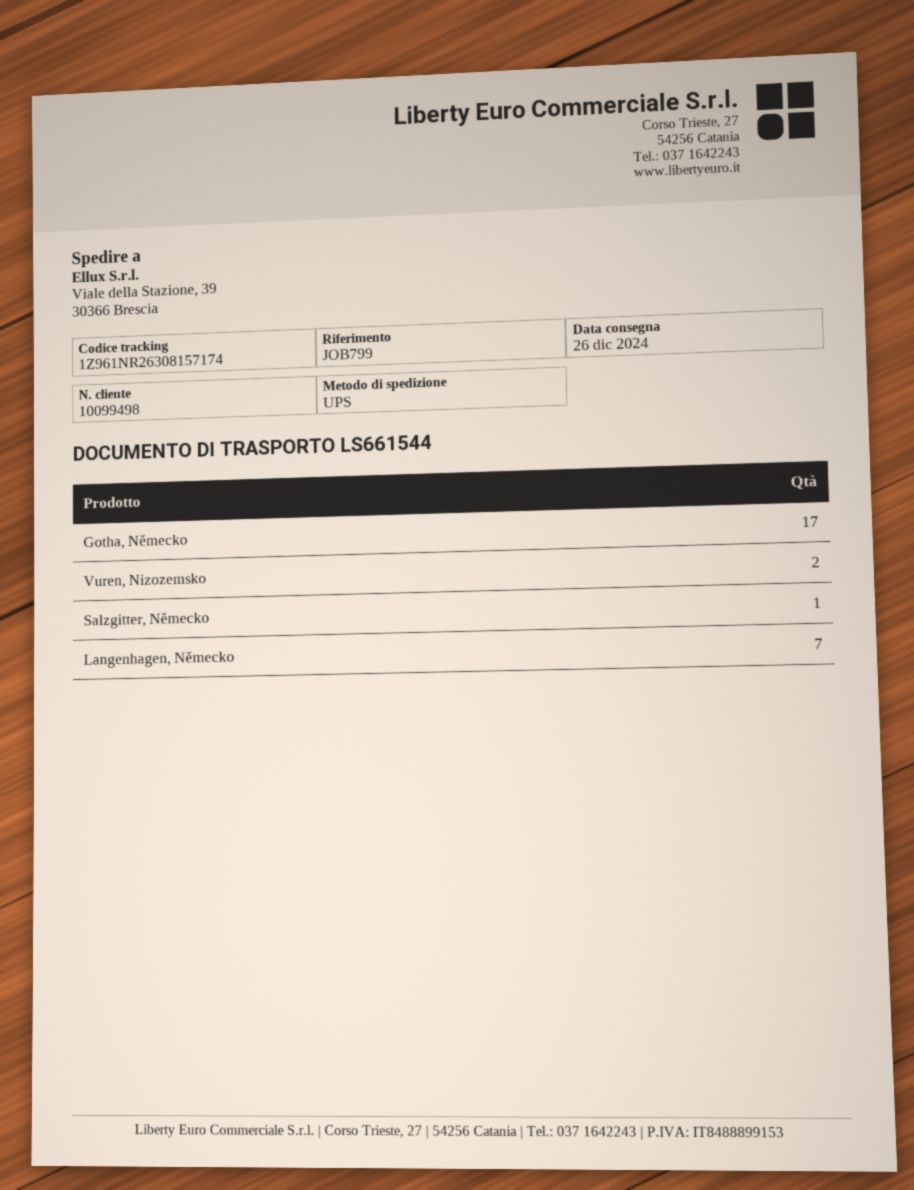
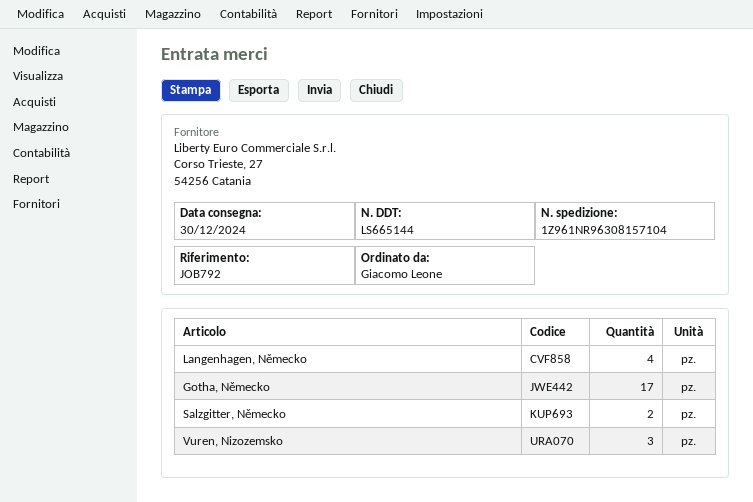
delivery note number: LS661544 -> LS665144
delivery date: 2024-12-26 -> 2024-12-30
reference: JOB799 -> JOB792
tracking number: 1Z961NR26308157174 -> 1Z961NR96308157104
Vuren, Nizozemsko: 2 -> 3
Salzgitter, Německo: 1 -> 2
Langenhagen, Německo: 7 -> 4

